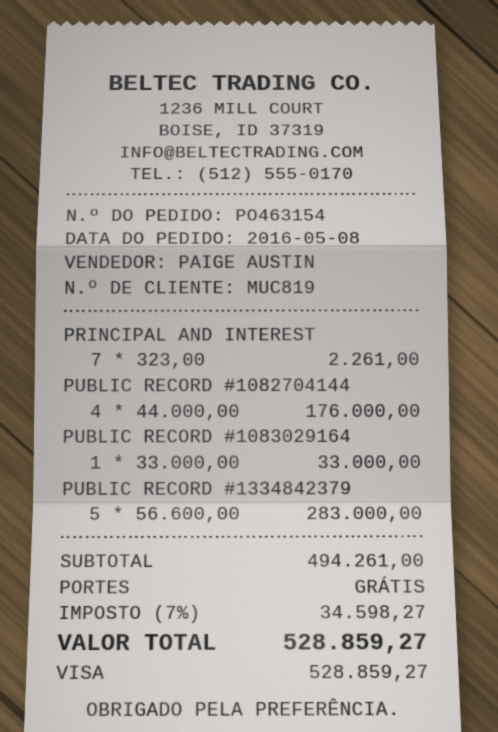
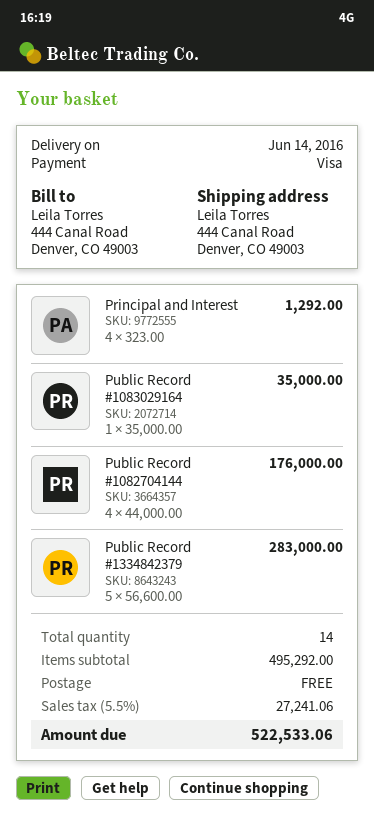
PRINCIPAL AND INTEREST: 7 x 323.00 = 2261.00 -> 4 x 323.00 = 1292.00
PUBLIC RECORD #1083029164: 1 x 33000.00 = 33000.00 -> 1 x 35000.00 = 35000.00
subtotal: 494261.00 -> 495292.00
tax: 7% = 34598.27 -> 5.5% = 27241.06
total: 528859.27 -> 522533.06

